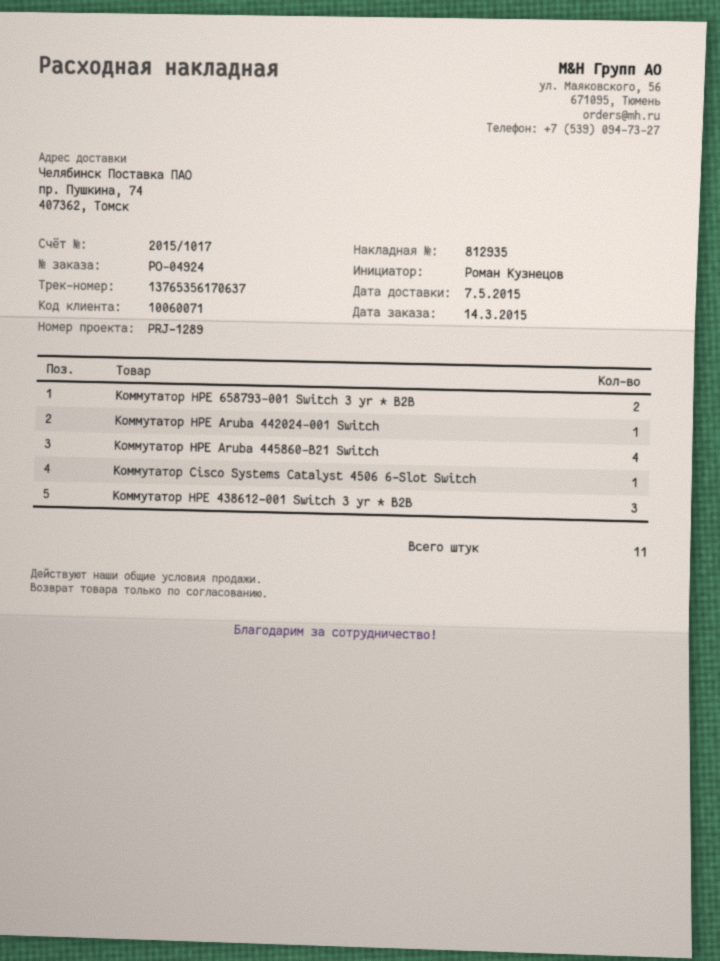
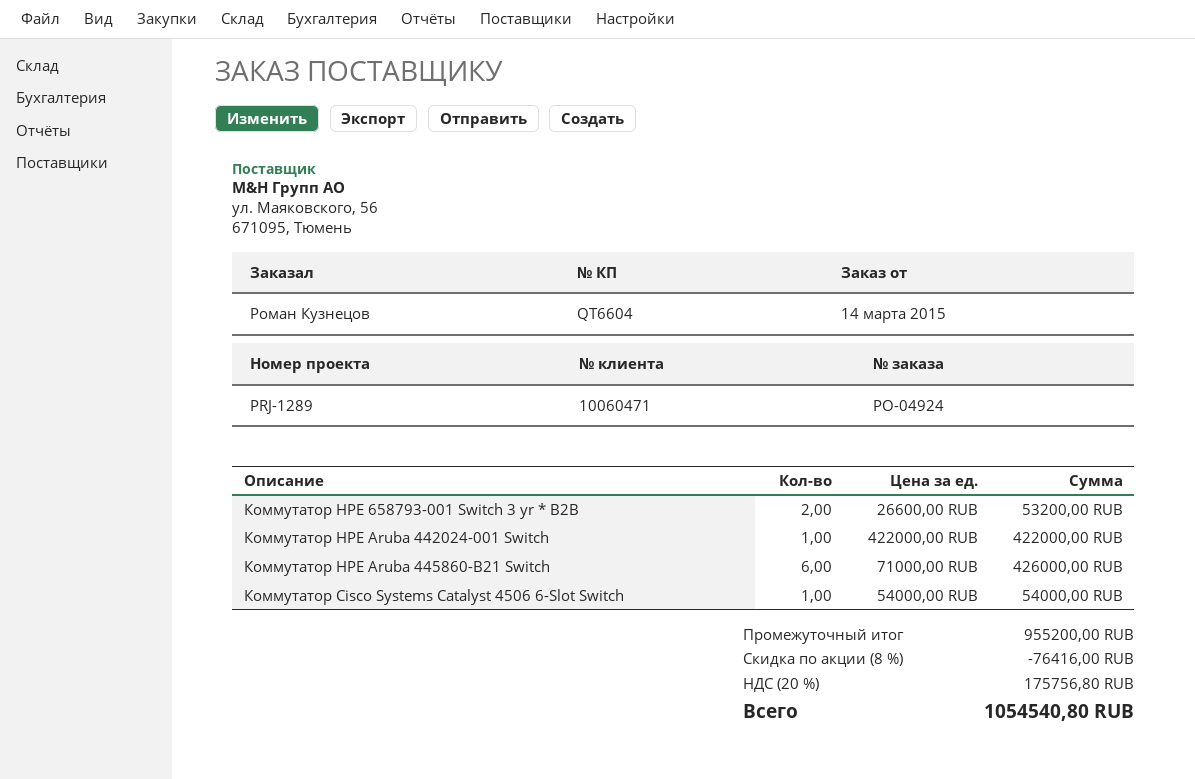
customer number: 10060071 -> 10060471
Коммутатор HPE Aruba 445860-B21 Switch: 4 -> 6
Коммутатор HPE 438612-001 Switch 3 yr * B2B: 3 -> none

